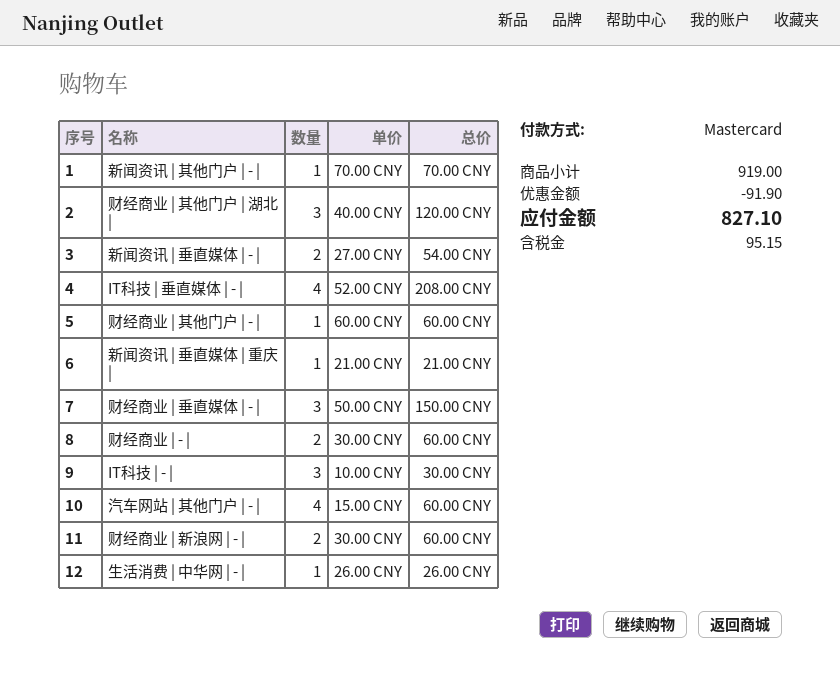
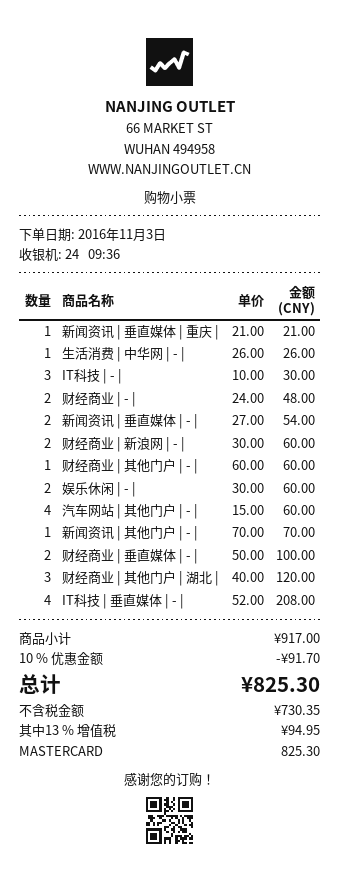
财经商业 | 垂直媒体 | - |: 3 x 50.00 = 150.00 -> 2 x 50.00 = 100.00
财经商业 | - |: 2 x 30.00 = 60.00 -> 2 x 24.00 = 48.00
娱乐休闲 | - |: none -> 2 x 30.00 = 60.00
subtotal: 919.00 -> 917.00
discount: 91.90 -> 91.70
tax: 95.15 -> 94.95
total: 827.10 -> 825.30

